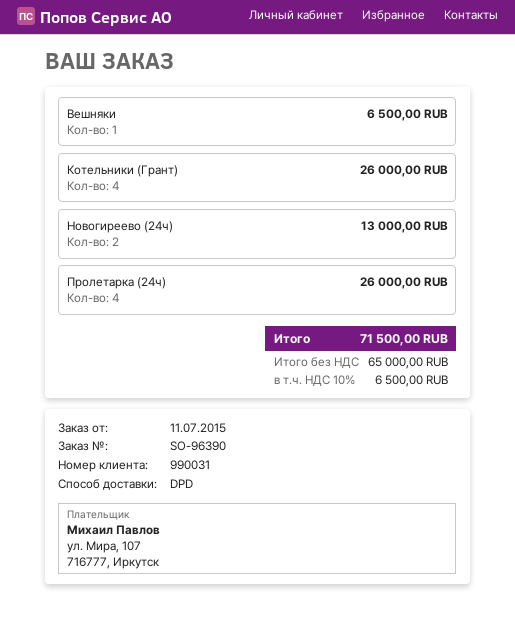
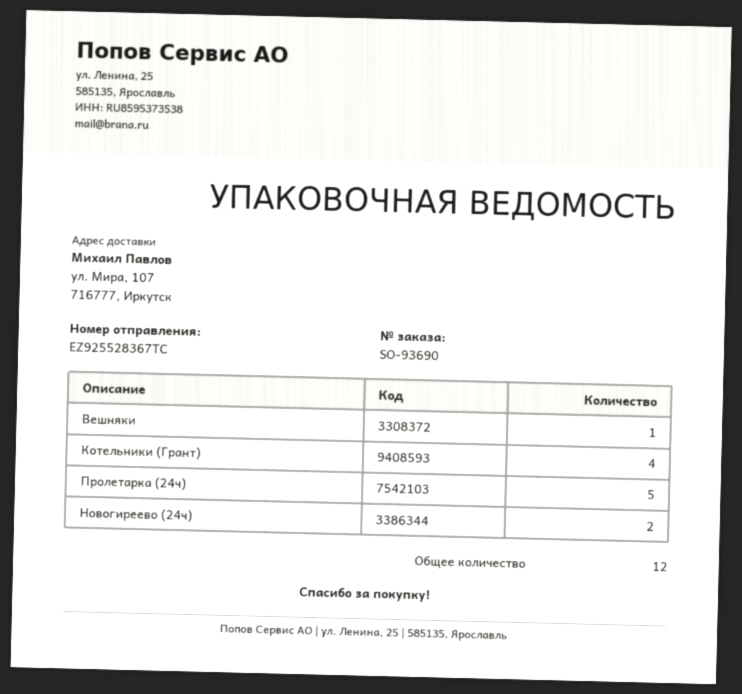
order number: SO-96390 -> SO-93690
Пролетарка (24ч): 4 -> 5

